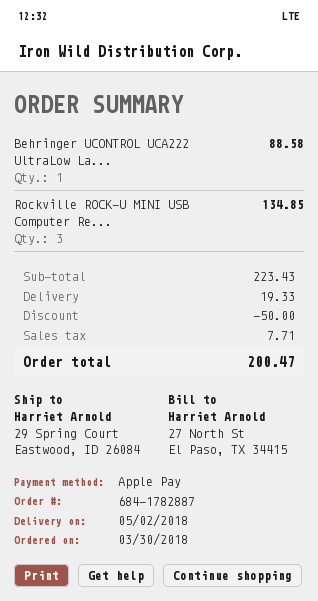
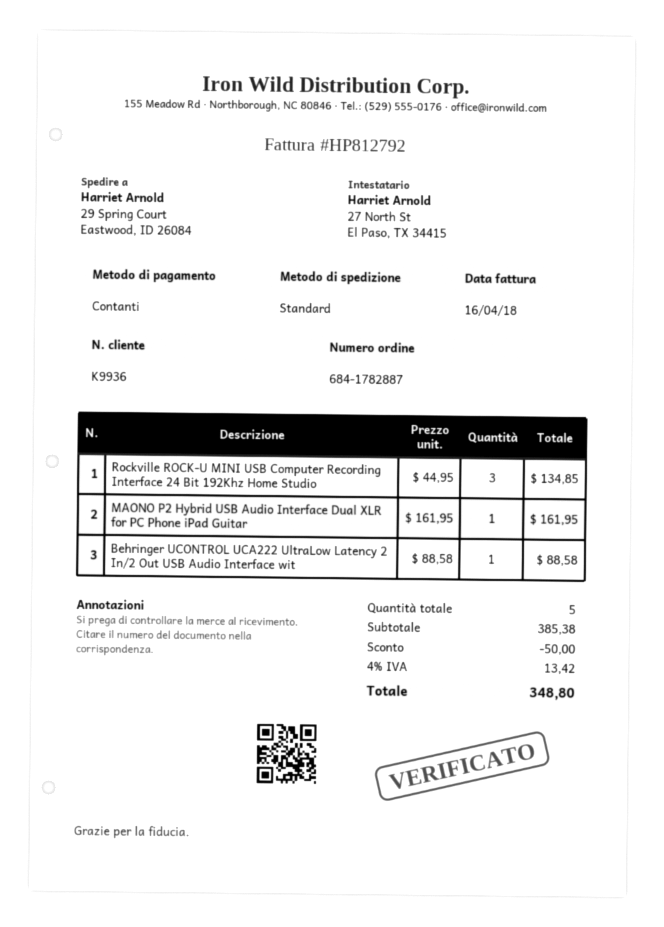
payment method: Apple Pay -> cash
MAONO P2 Hybrid USB Audio Interface Dual XLR for PC Phone iPad Guitar: none -> 1 for 161.95
subtotal: 223.43 -> 385.38
shipping: 19.33 -> none
tax: 7.71 -> 13.42
total: 200.47 -> 348.80

